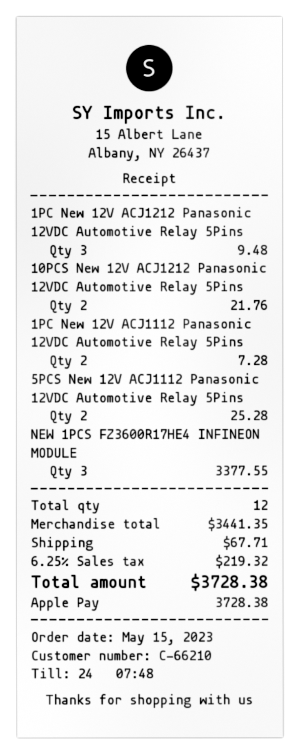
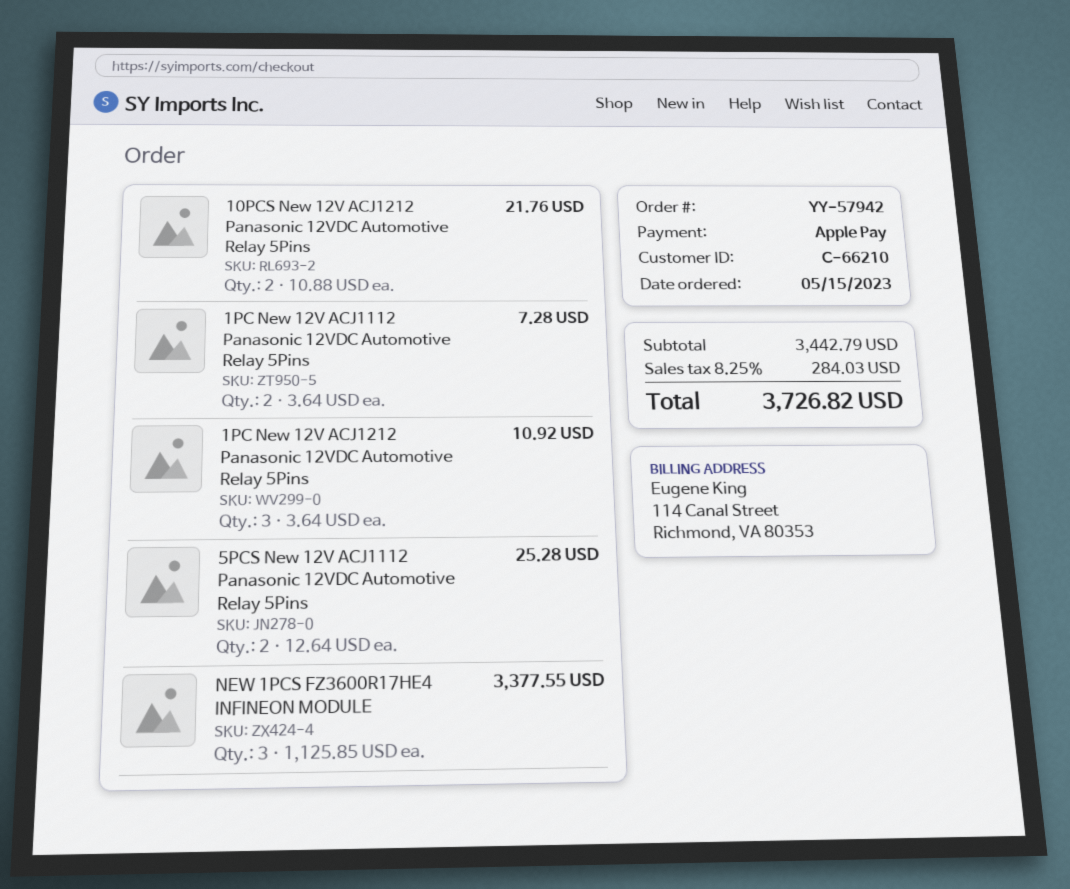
1PC New 12V ACJ1212 Panasonic 12VDC Automotive Relay 5Pins: 3 for 9.48 -> 3 for 10.92
subtotal: 3441.35 -> 3442.79
shipping: 67.71 -> none
tax: 6.25% = 219.32 -> 8.25% = 284.03
total: 3728.38 -> 3726.82

